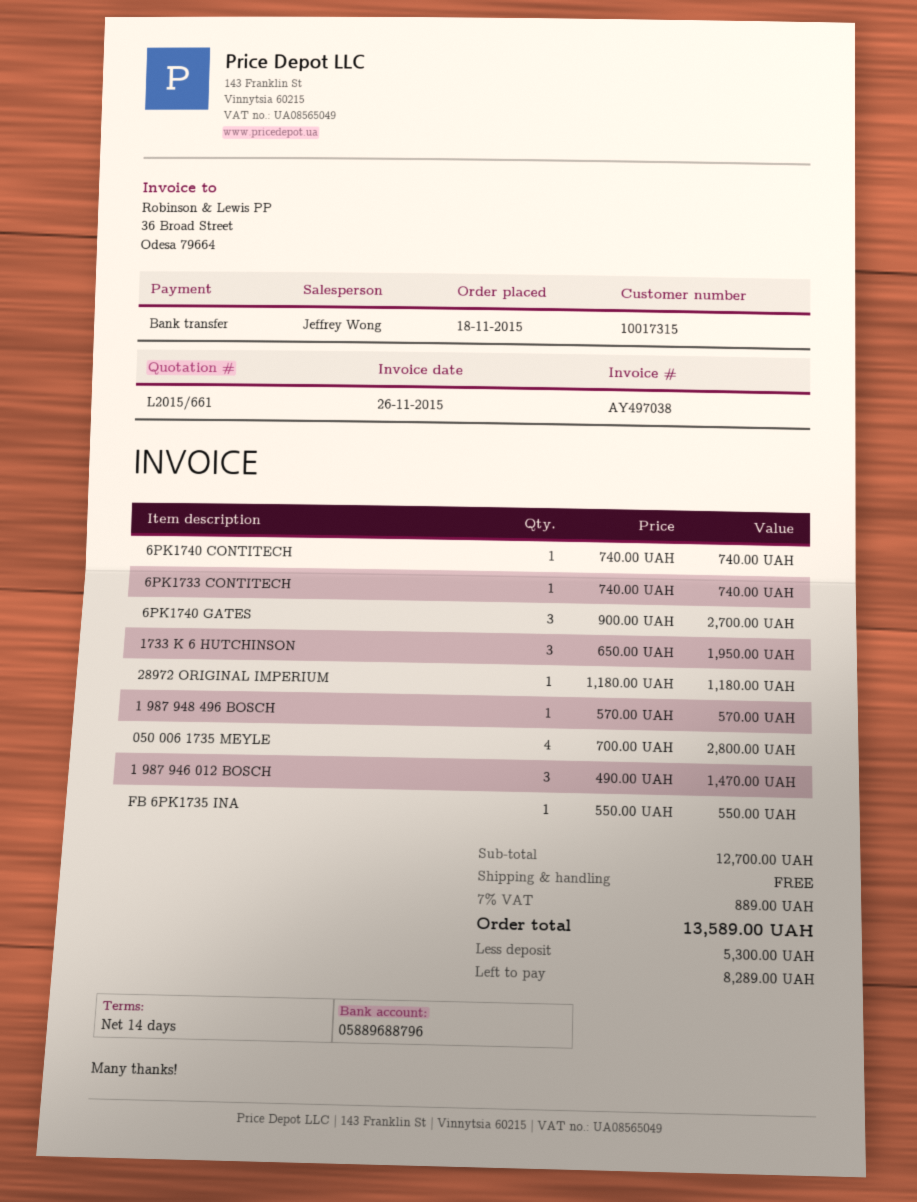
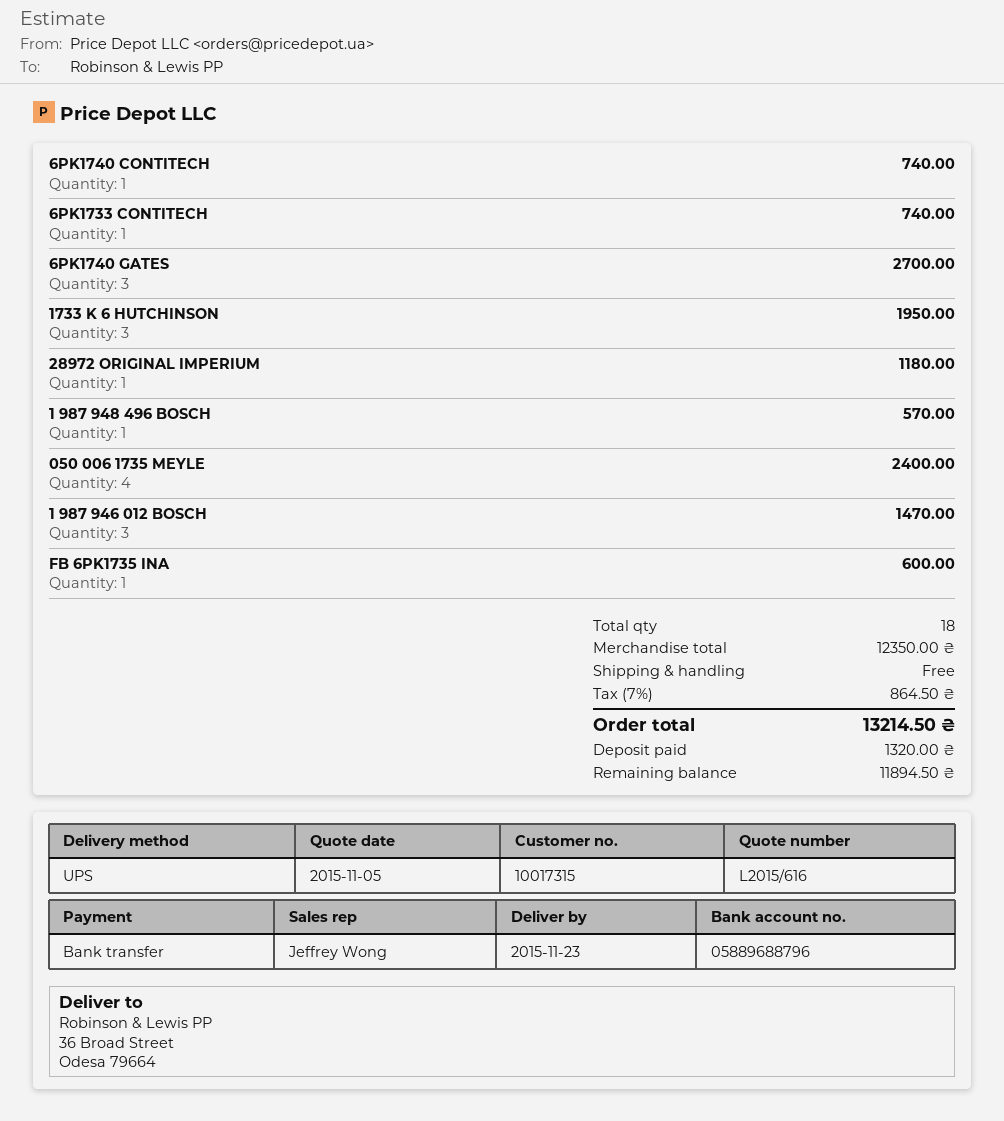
quote number: L2015/661 -> L2015/616
050 006 1735 MEYLE: 4 for 2800.00 -> 4 for 2400.00
FB 6PK1735 INA: 1 for 550.00 -> 1 for 600.00
subtotal: 12700.00 -> 12350.00
tax: 7% = 889.00 -> 7% = 864.50
total: 13589.00 -> 13214.50
deposit: 5300.00 -> 1320.00
balance: 8289.00 -> 11894.50

